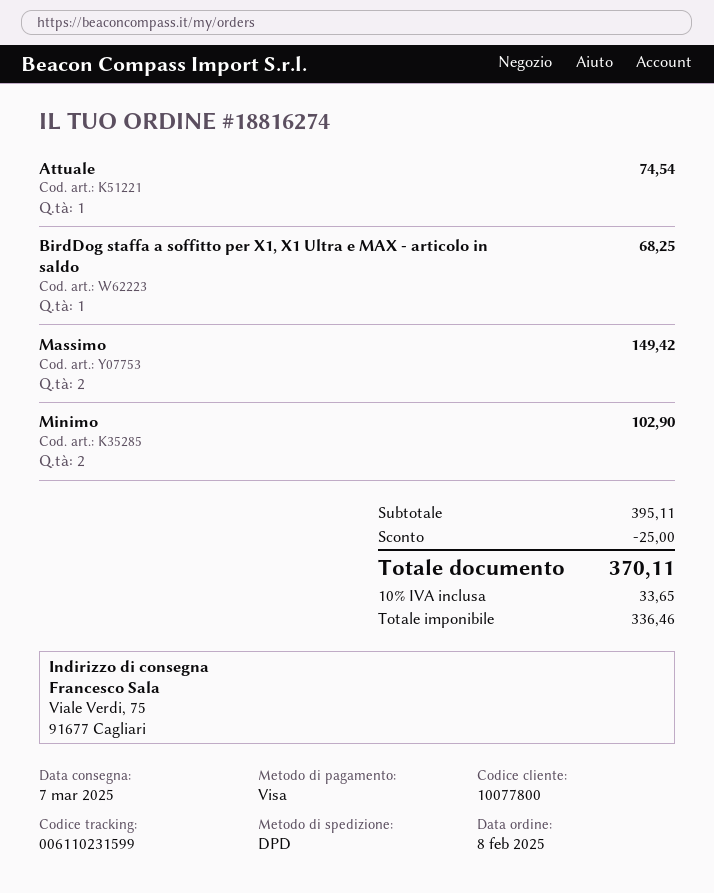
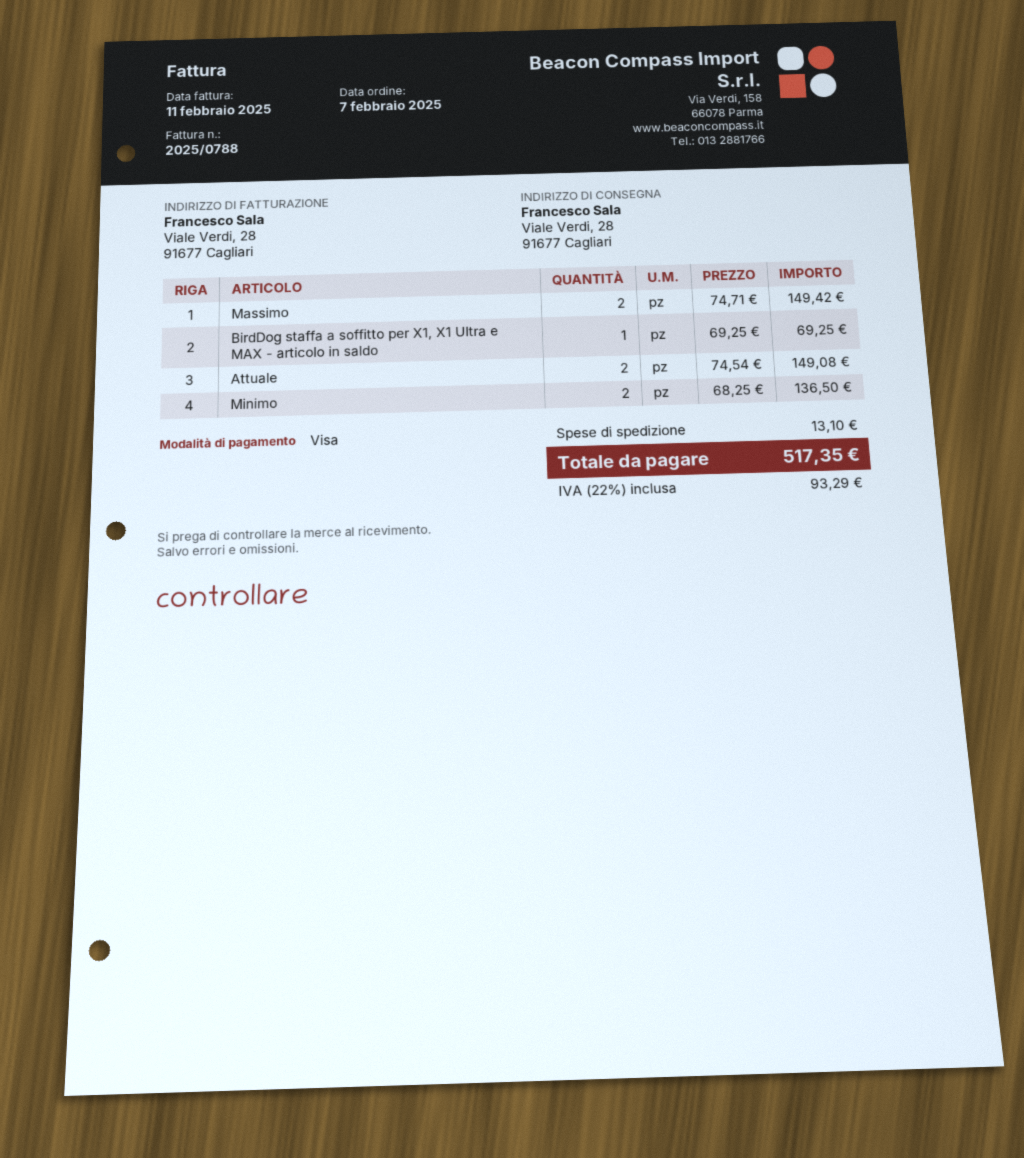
order date: 2025-02-08 -> 2025-02-07
ship to: Viale Verdi, 75, 91677 Cagliari -> Viale Verdi, 28, 91677 Cagliari
Attuale: 1 for 74.54 -> 2 for 149.08
BirdDog staffa a soffitto per X1, X1 Ultra e MAX - articolo in saldo: 1 for 68.25 -> 1 for 69.25
Minimo: 2 for 102.90 -> 2 for 136.50
discount: 25.00 -> none
shipping: none -> 13.10
tax: 10% = 33.65 -> 22% = 93.29
total: 370.11 -> 517.35

